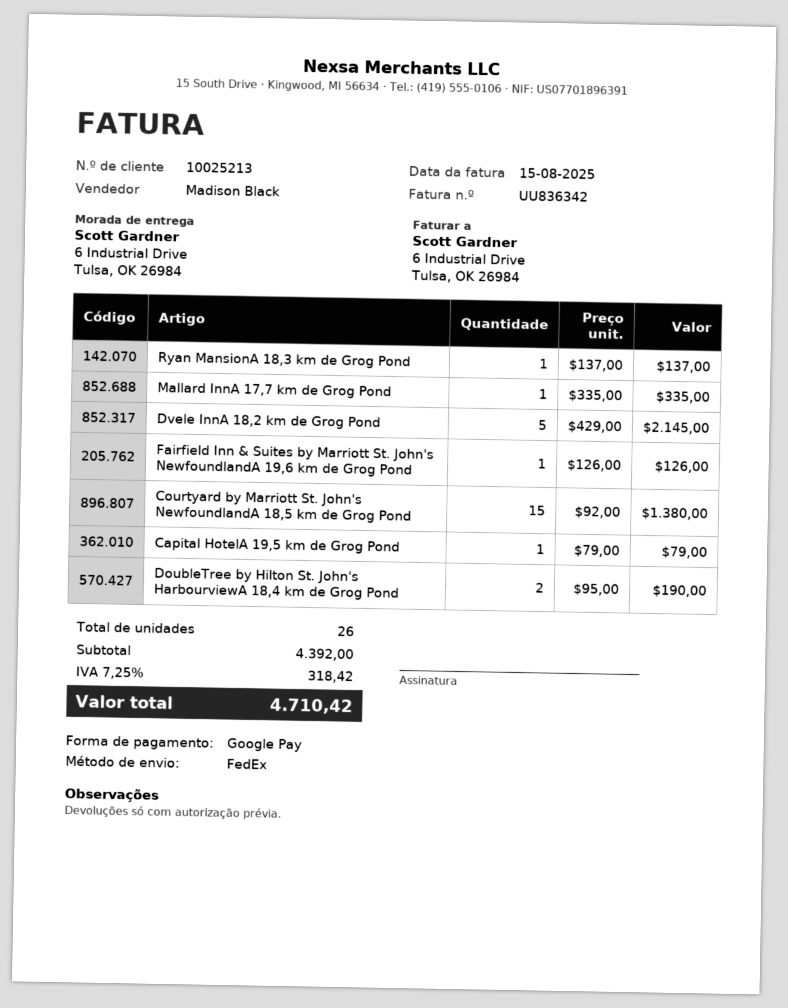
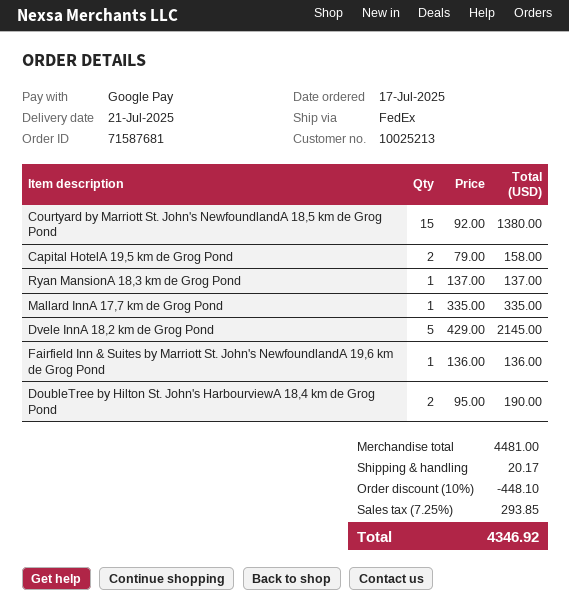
Fairfield Inn & Suites by Marriott St. John's NewfoundlandA 19,6 km de Grog Pond: 1 x 126.00 = 126.00 -> 1 x 136.00 = 136.00
Capital HotelA 19,5 km de Grog Pond: 1 x 79.00 = 79.00 -> 2 x 79.00 = 158.00
subtotal: 4392.00 -> 4481.00
discount: none -> 10% = 448.10
shipping: none -> 20.17
tax: 7.25% = 318.42 -> 7.25% = 293.85
total: 4710.42 -> 4346.92

